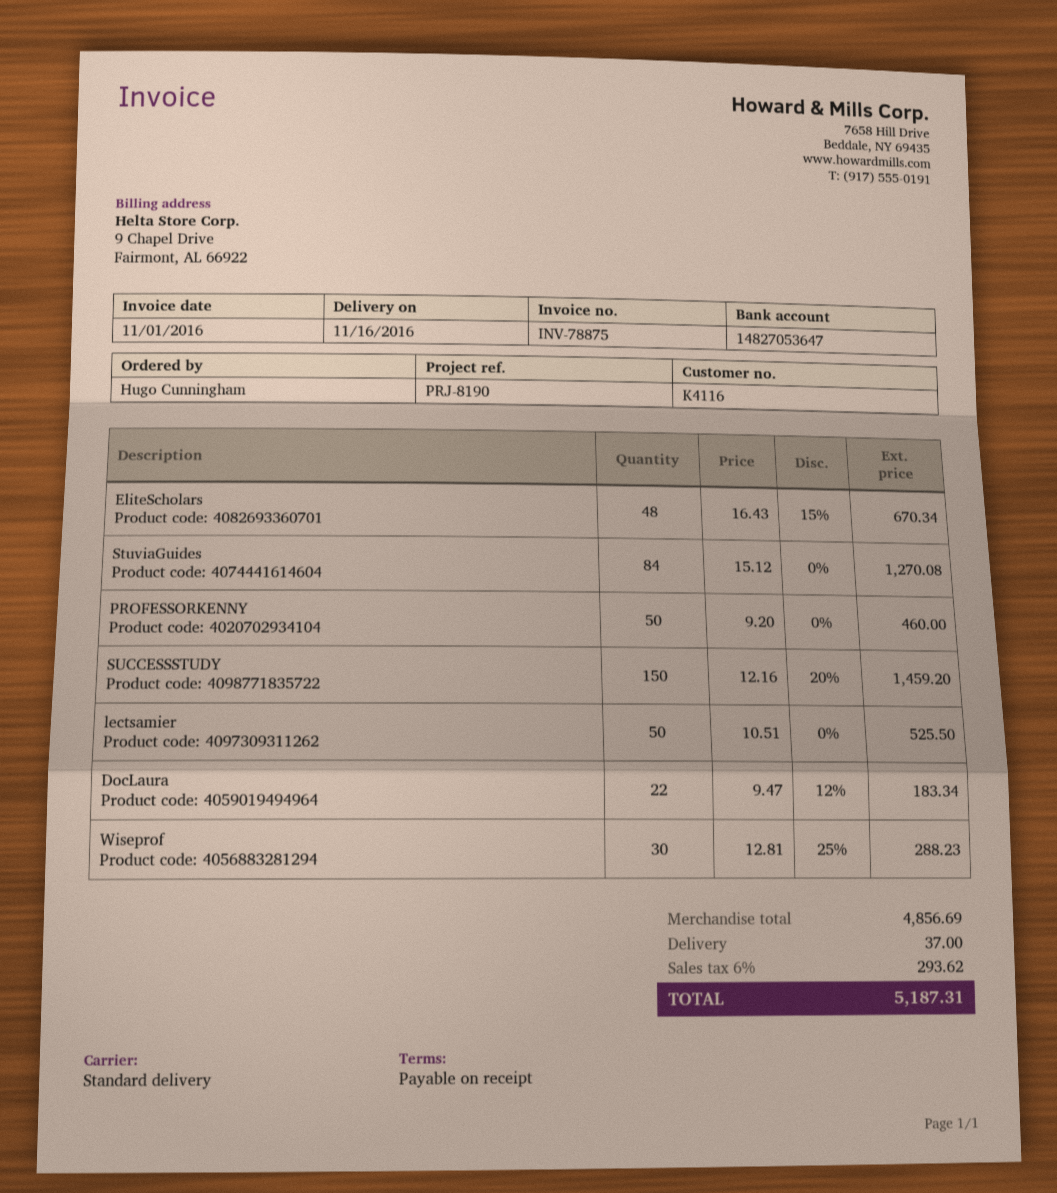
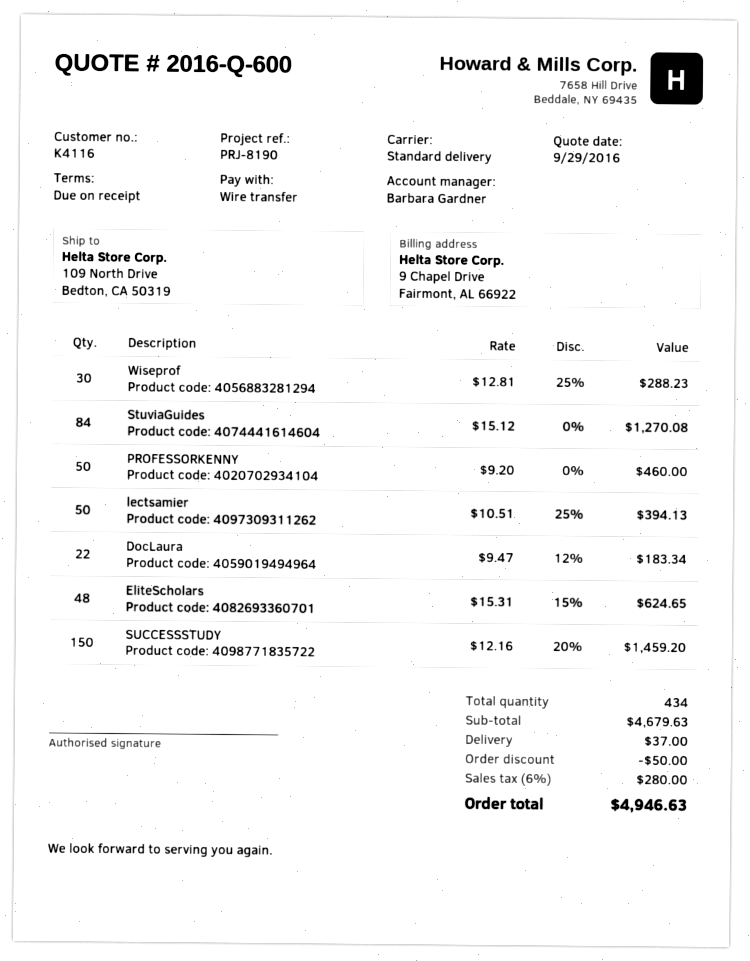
EliteScholars: 48 x 16.43 - 15% = 670.34 -> 48 x 15.31 - 15% = 624.65
lectsamier: 50 x 10.51 = 525.50 -> 50 x 10.51 - 25% = 394.13
subtotal: 4856.69 -> 4679.63
discount: none -> 50.00
tax: 6% = 293.62 -> 6% = 280.00
total: 5187.31 -> 4946.63

